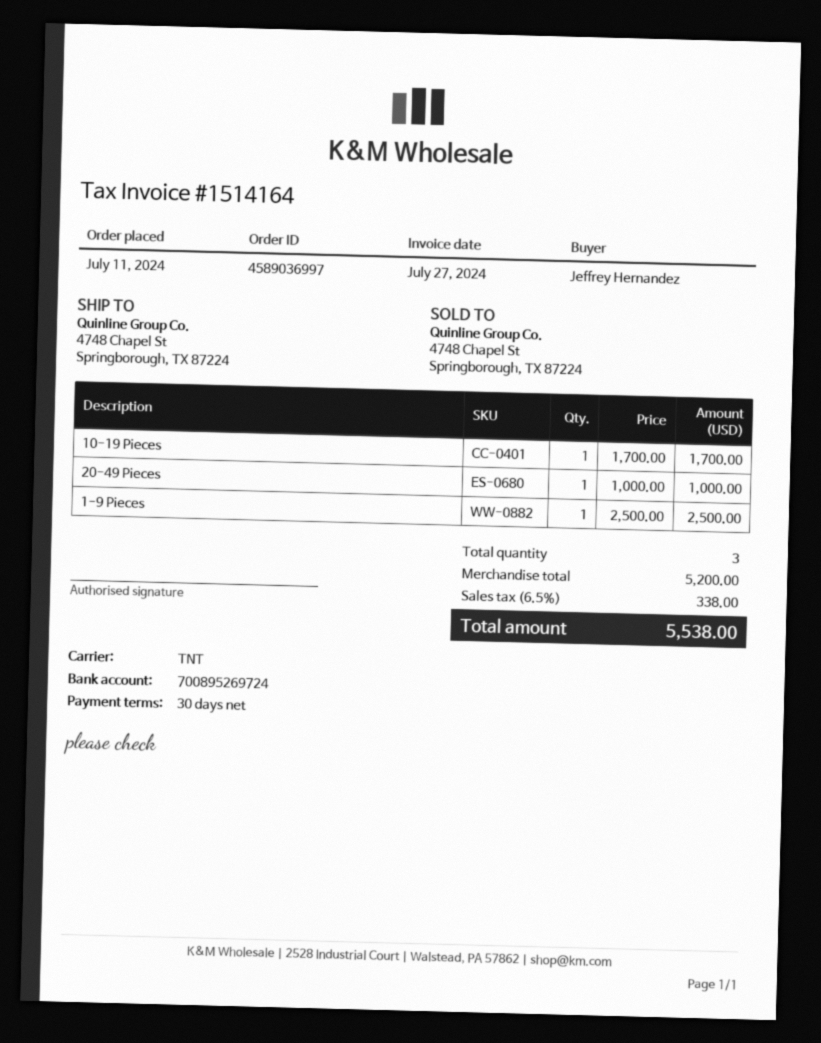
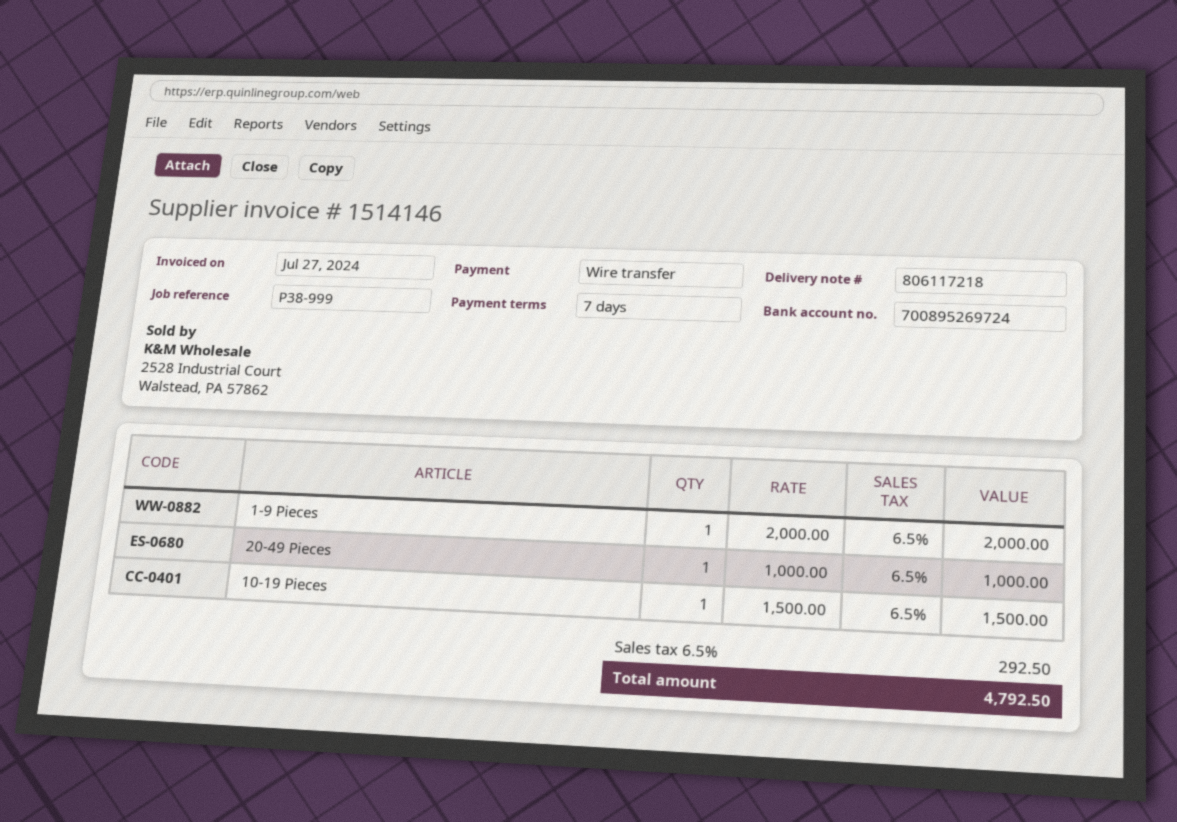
invoice number: 1514164 -> 1514146
payment terms: 30 days -> 7 days
10-19 Pieces: 1 x 1700.00 = 1700.00 -> 1 x 1500.00 = 1500.00
1-9 Pieces: 1 x 2500.00 = 2500.00 -> 1 x 2000.00 = 2000.00
tax: 6.5% = 338.00 -> 6.5% = 292.50
total: 5538.00 -> 4792.50

